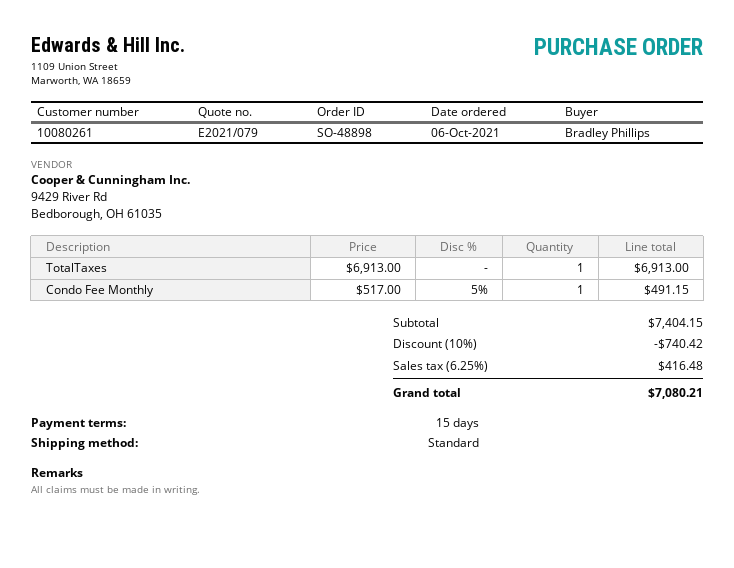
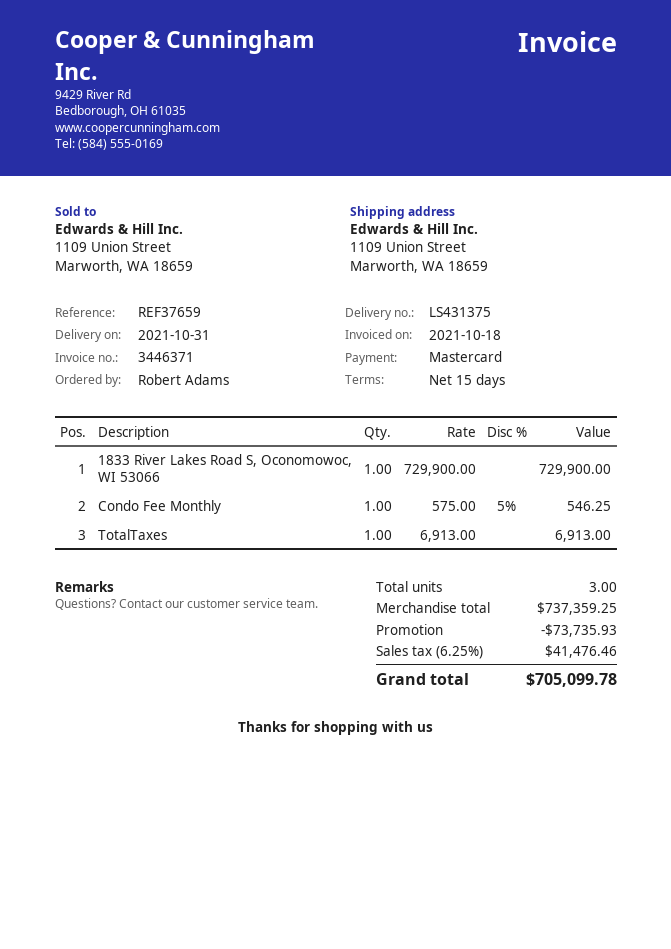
ordered by: Bradley Phillips -> Robert Adams
Condo Fee Monthly: 1 x 517.00 - 5% = 491.15 -> 1 x 575.00 - 5% = 546.25
1833 River Lakes Road S, Oconomowoc, WI 53066: none -> 1 x 729900.00 = 729900.00
subtotal: 7404.15 -> 737359.25
discount: 740.42 -> 73735.93
tax: 6.25% = 416.48 -> 6.25% = 41476.46
total: 7080.21 -> 705099.78

